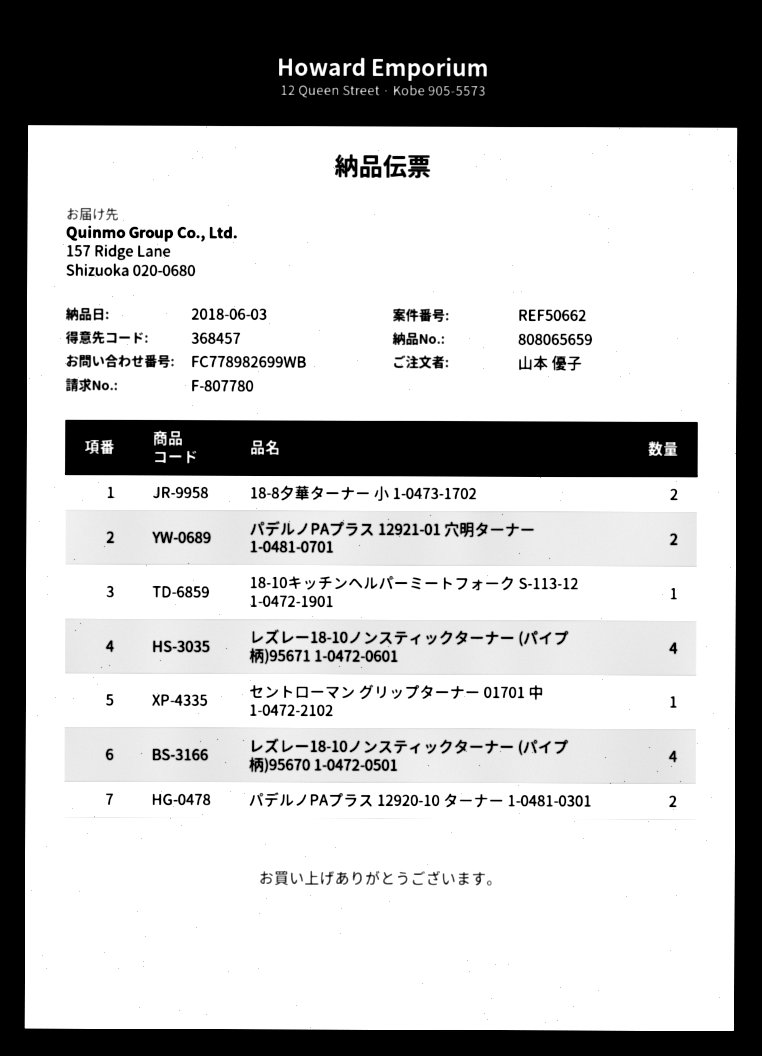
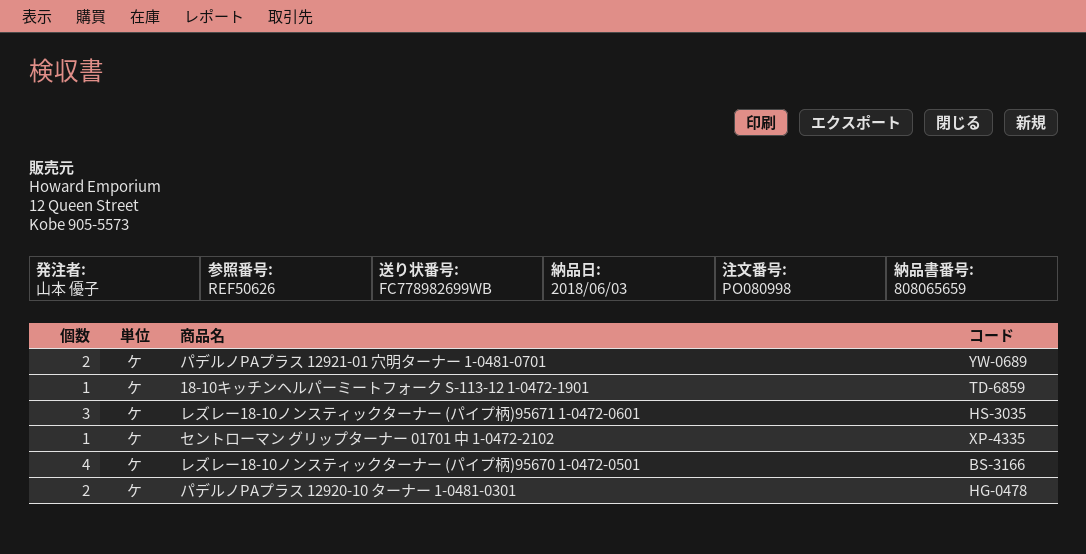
reference: REF50662 -> REF50626
18-8夕華ターナー 小 1-0473-1702: 2 -> none
レズレー18-10ノンスティックターナー (パイプ柄)95671 1-0472-0601: 4 -> 3

